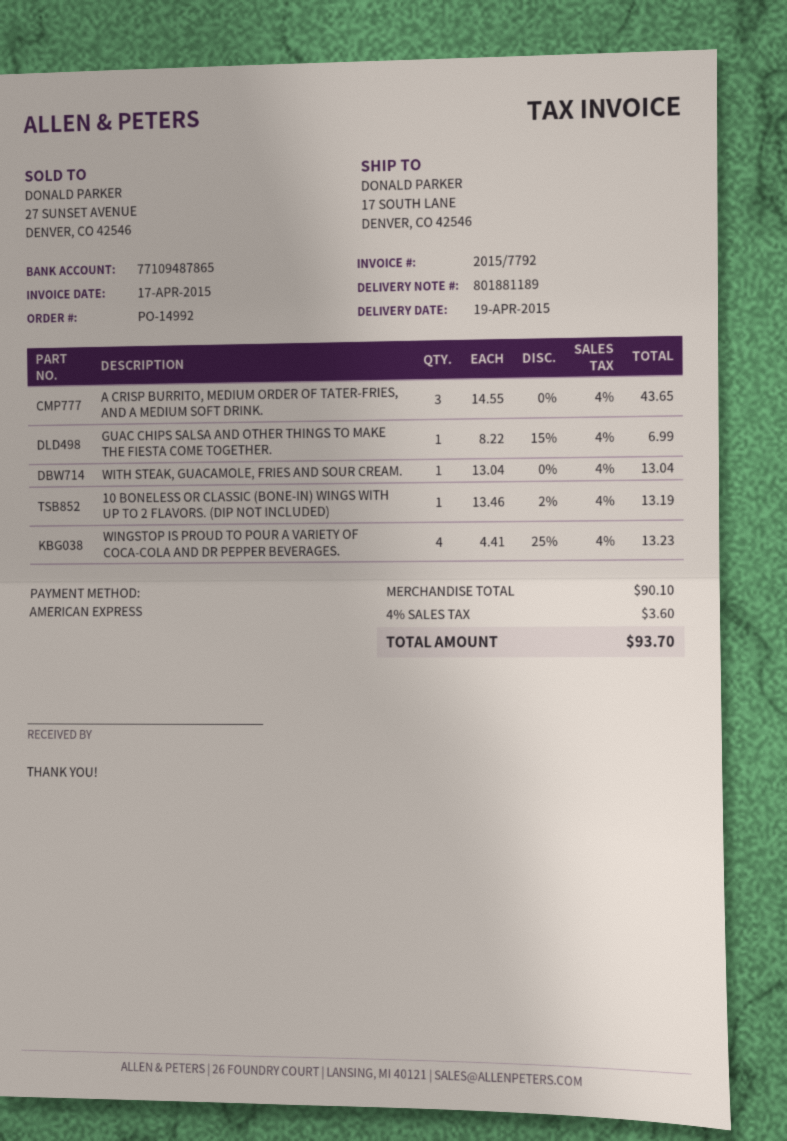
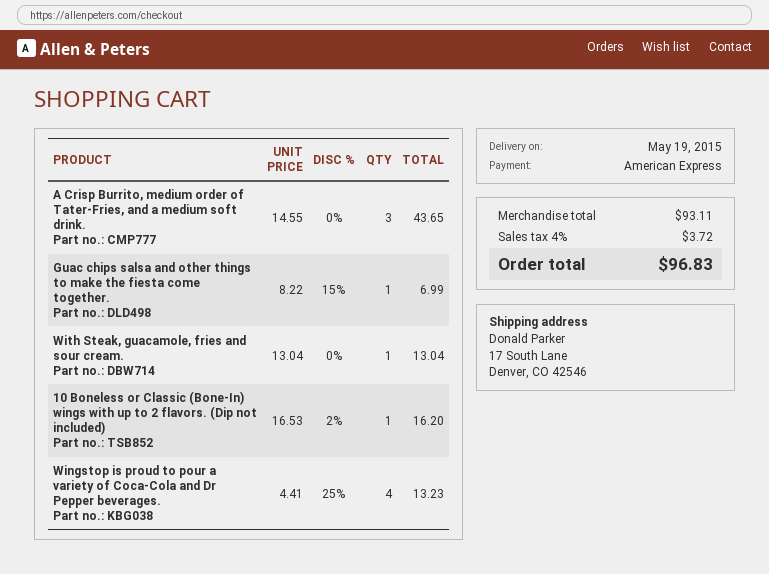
delivery date: 2015-04-19 -> 2015-05-19
10 BONELESS OR CLASSIC (BONE-IN) WINGS WITH UP TO 2 FLAVORS. (DIP NOT INCLUDED): 1 x 13.46 - 2% = 13.19 -> 1 x 16.53 - 2% = 16.20
subtotal: 90.10 -> 93.11
tax: 4% = 3.60 -> 4% = 3.72
total: 93.70 -> 96.83

